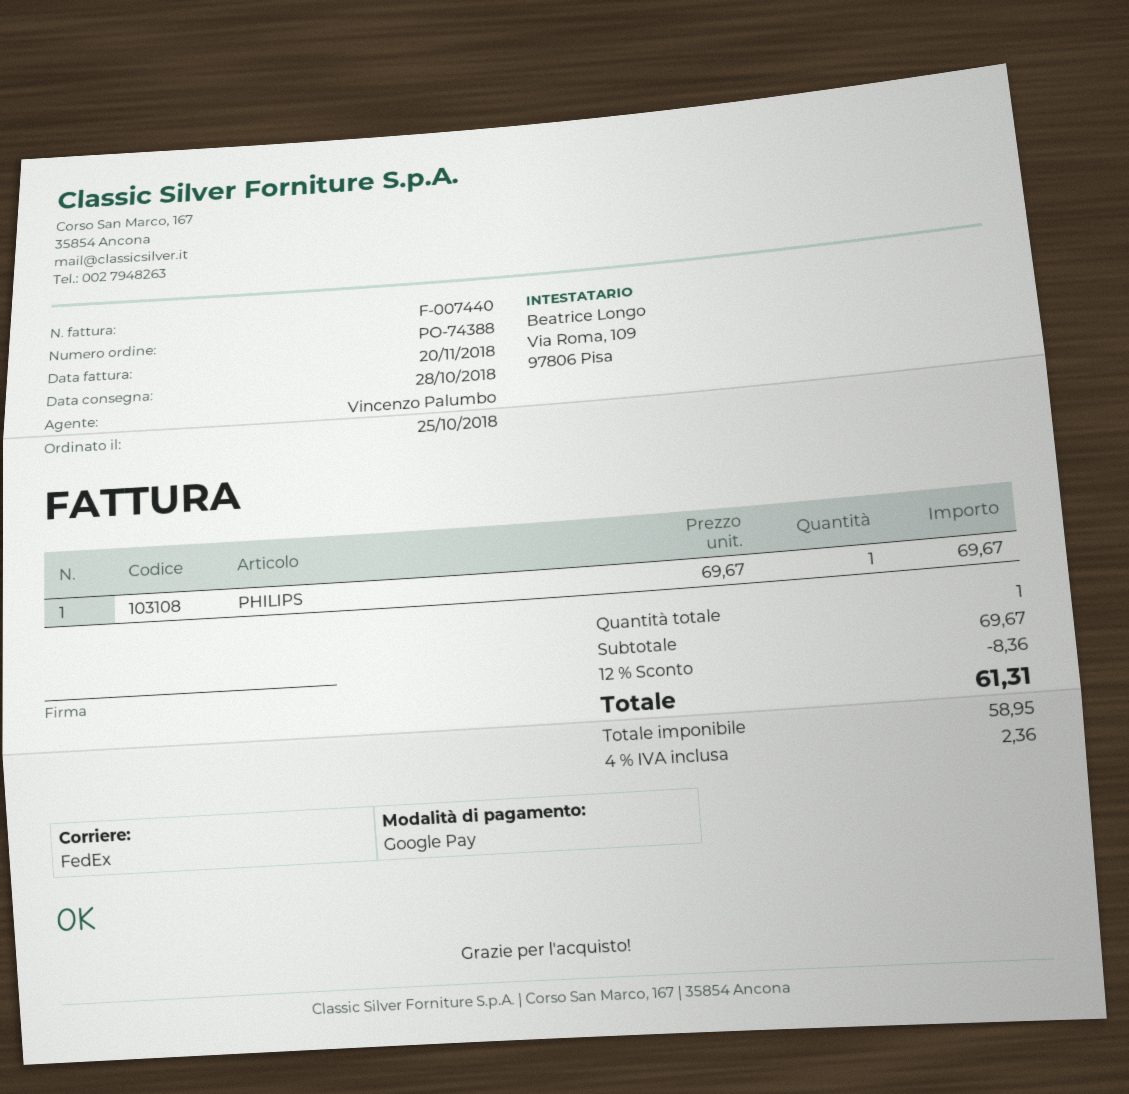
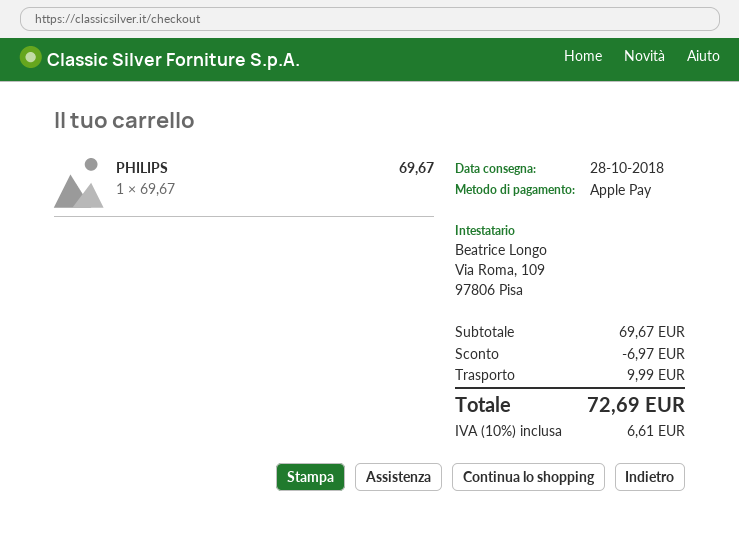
payment method: Google Pay -> Apple Pay
discount: 8.36 -> 6.97
shipping: none -> 9.99
tax: 4% = 2.36 -> 10% = 6.61
total: 61.31 -> 72.69

